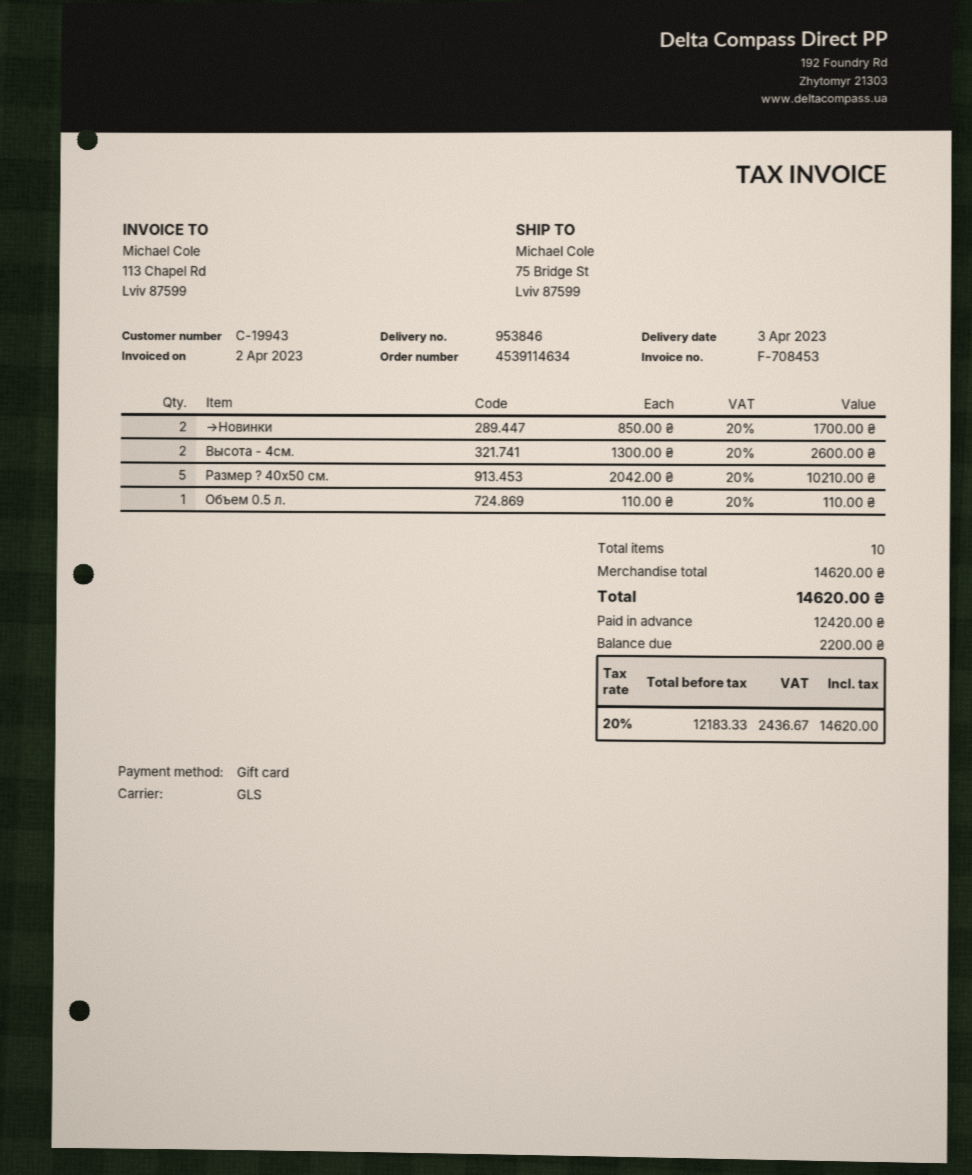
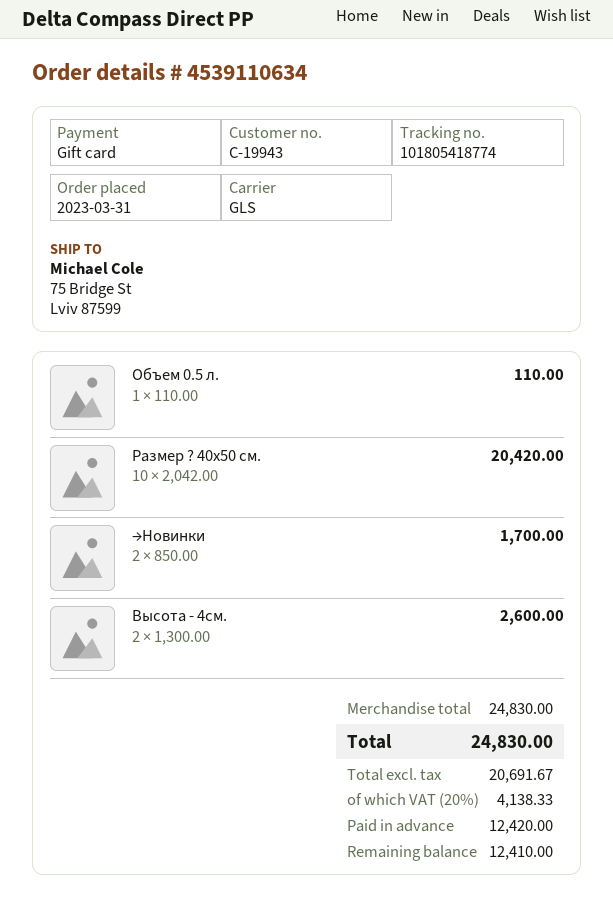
order number: 4539114634 -> 4539110634
Размер ? 40х50 см.: 5 x 2042.00 = 10210.00 -> 10 x 2042.00 = 20420.00
subtotal: 14620.00 -> 24830.00
net: 12183.33 -> 20691.67
tax: 20% = 2436.67 -> 20% = 4138.33
total: 14620.00 -> 24830.00
balance: 2200.00 -> 12410.00

